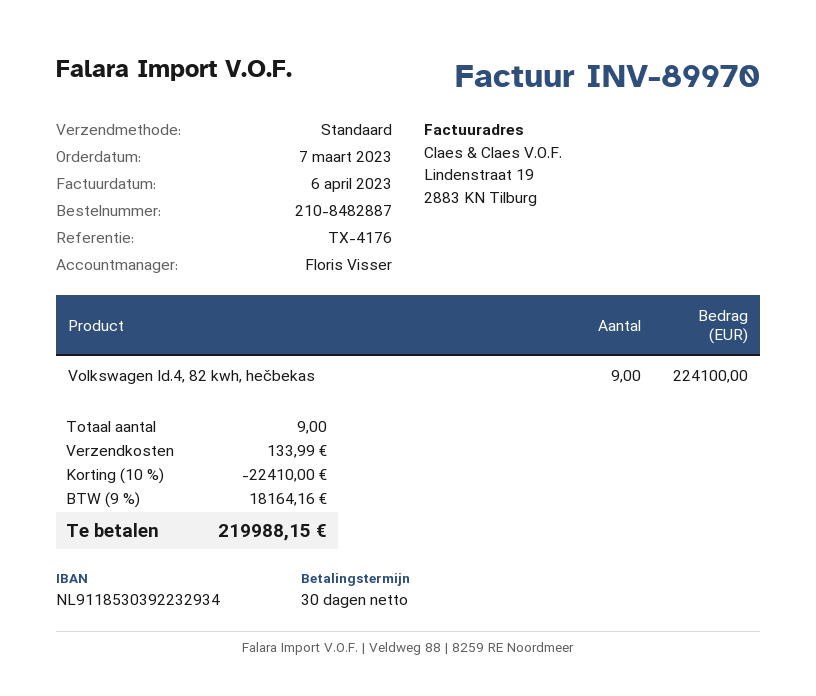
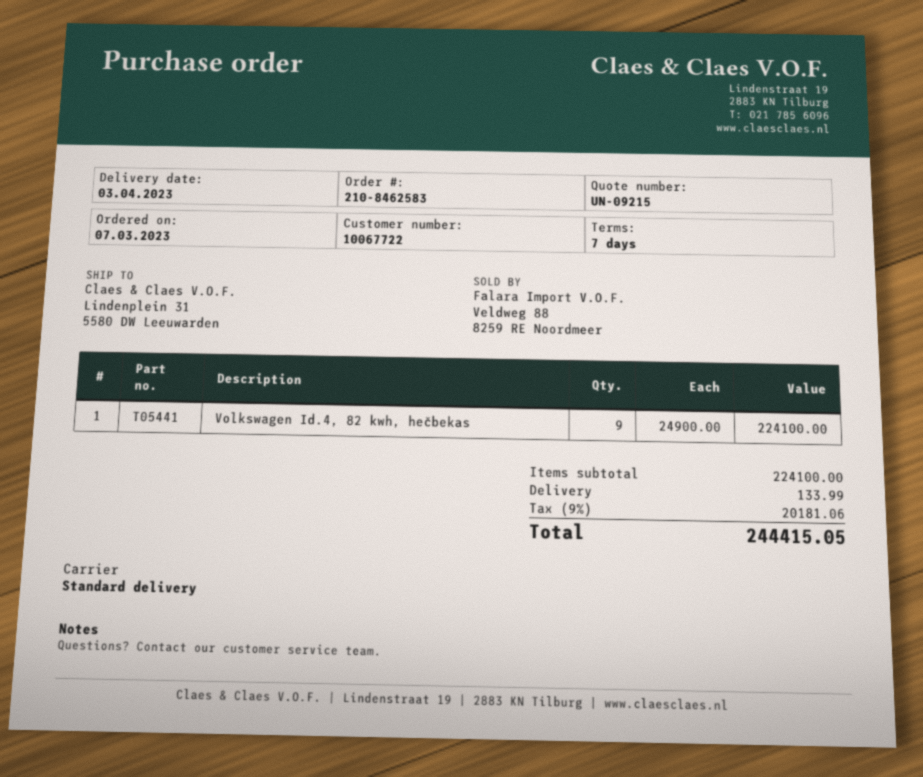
order number: 210-8482887 -> 210-8462583
payment terms: 30 days -> 7 days
discount: 10% = 22410.00 -> none
tax: 9% = 18164.16 -> 9% = 20181.06
total: 219988.15 -> 244415.05

